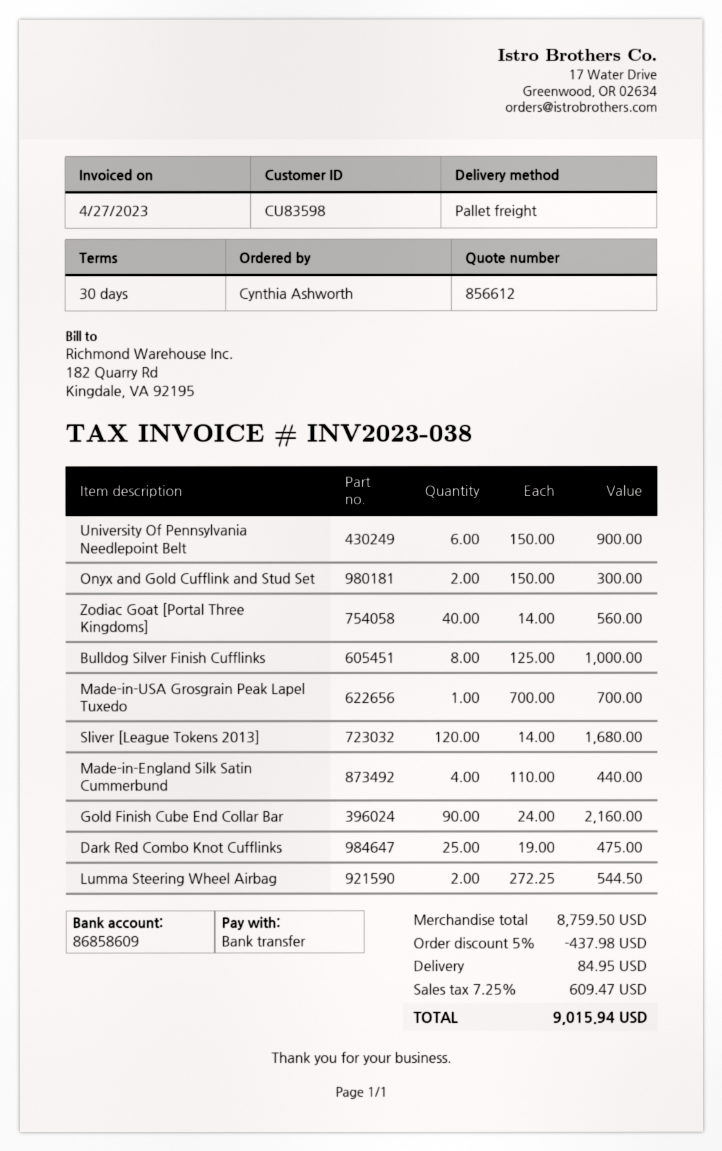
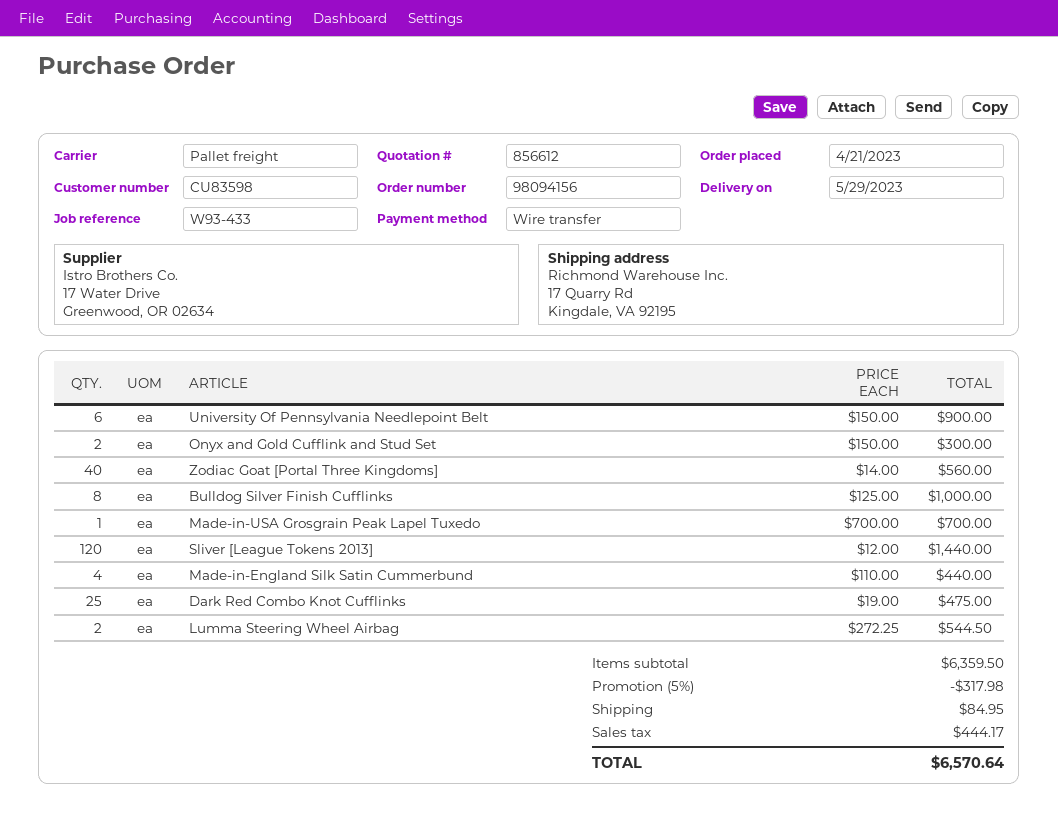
Sliver [League Tokens 2013]: 120 x 14.00 = 1680.00 -> 120 x 12.00 = 1440.00
Gold Finish Cube End Collar Bar: 90 x 24.00 = 2160.00 -> none
subtotal: 8759.50 -> 6359.50
discount: 5% = 437.98 -> 5% = 317.98
tax: 609.47 -> 444.17
total: 9015.94 -> 6570.64

